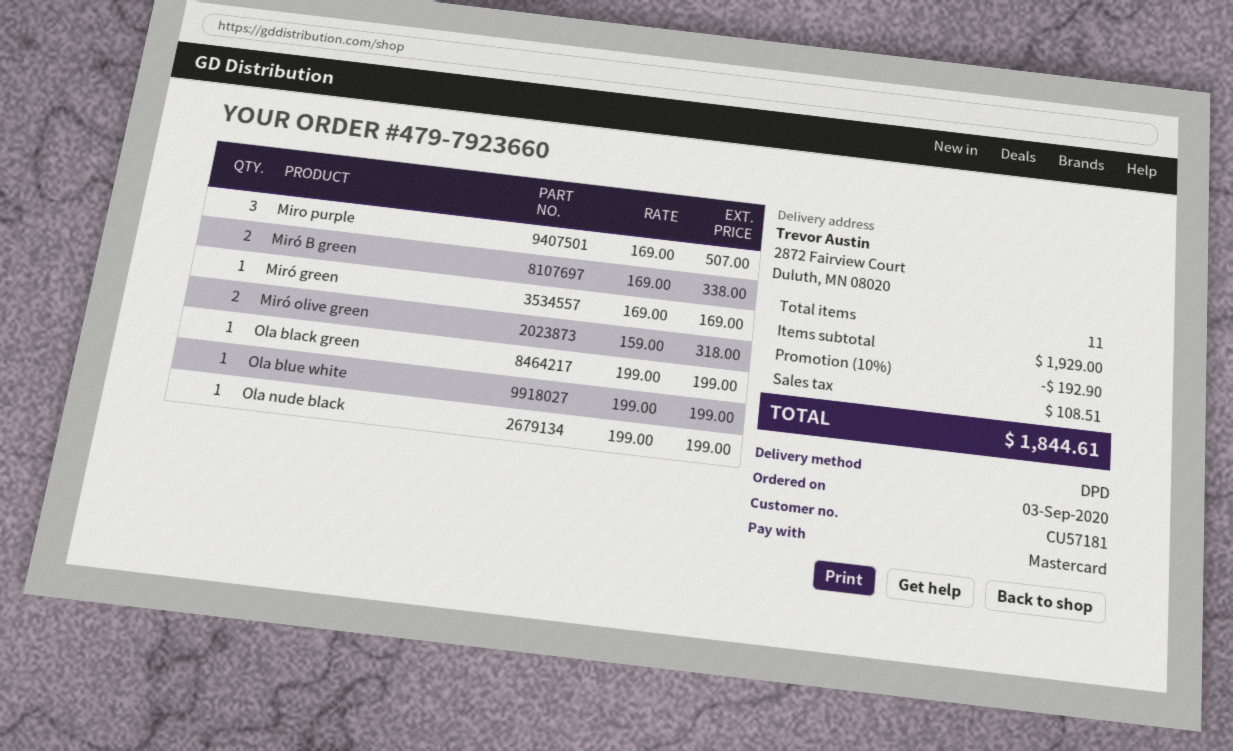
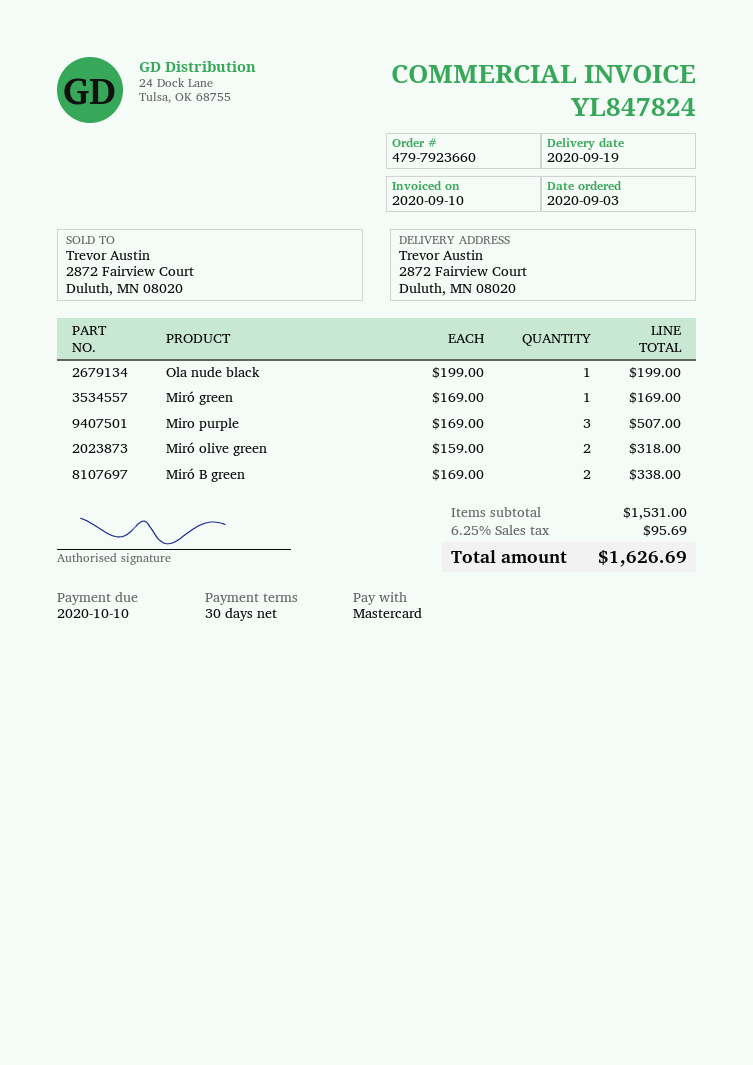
Ola black green: 1 x 199.00 = 199.00 -> none
Ola blue white: 1 x 199.00 = 199.00 -> none
subtotal: 1929.00 -> 1531.00
discount: 10% = 192.90 -> none
tax: 108.51 -> 95.69
total: 1844.61 -> 1626.69

